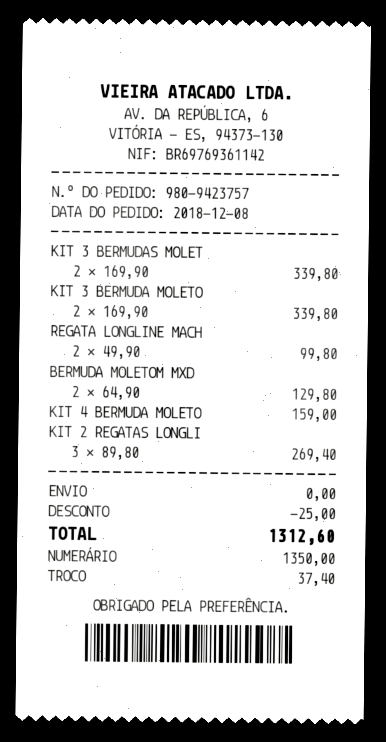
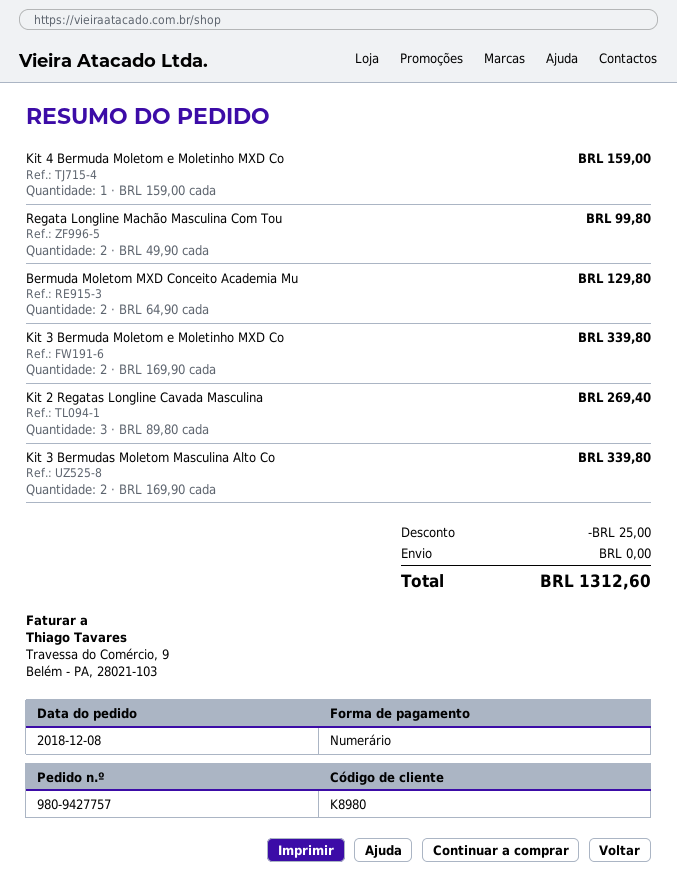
order number: 980-9423757 -> 980-9427757

